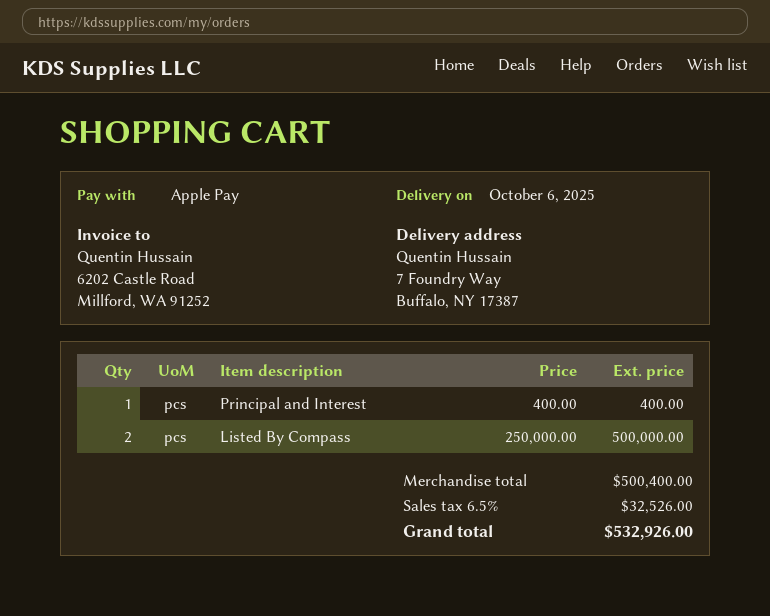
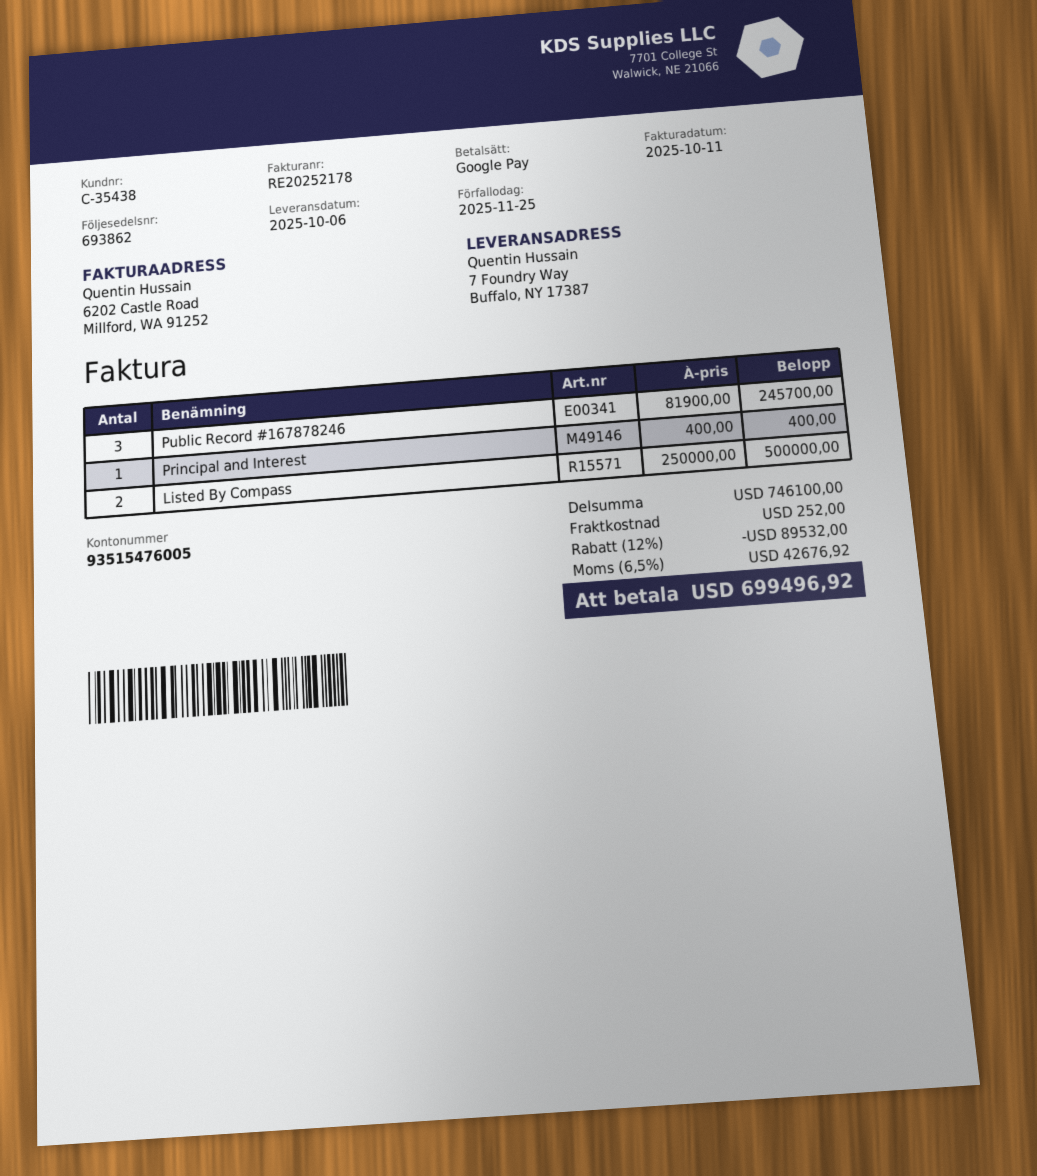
payment method: Apple Pay -> Google Pay
Public Record #167878246: none -> 3 x 81900.00 = 245700.00
subtotal: 500400.00 -> 746100.00
discount: none -> 12% = 89532.00
shipping: none -> 252.00
tax: 6.5% = 32526.00 -> 6.5% = 42676.92
total: 532926.00 -> 699496.92

